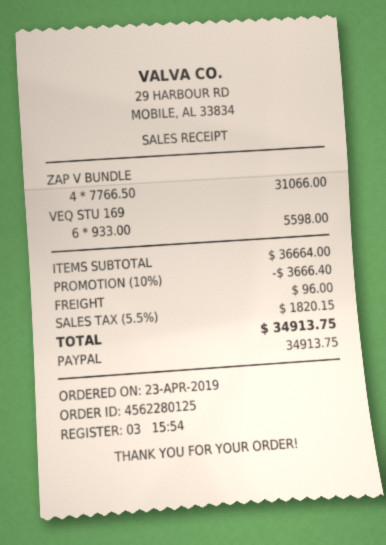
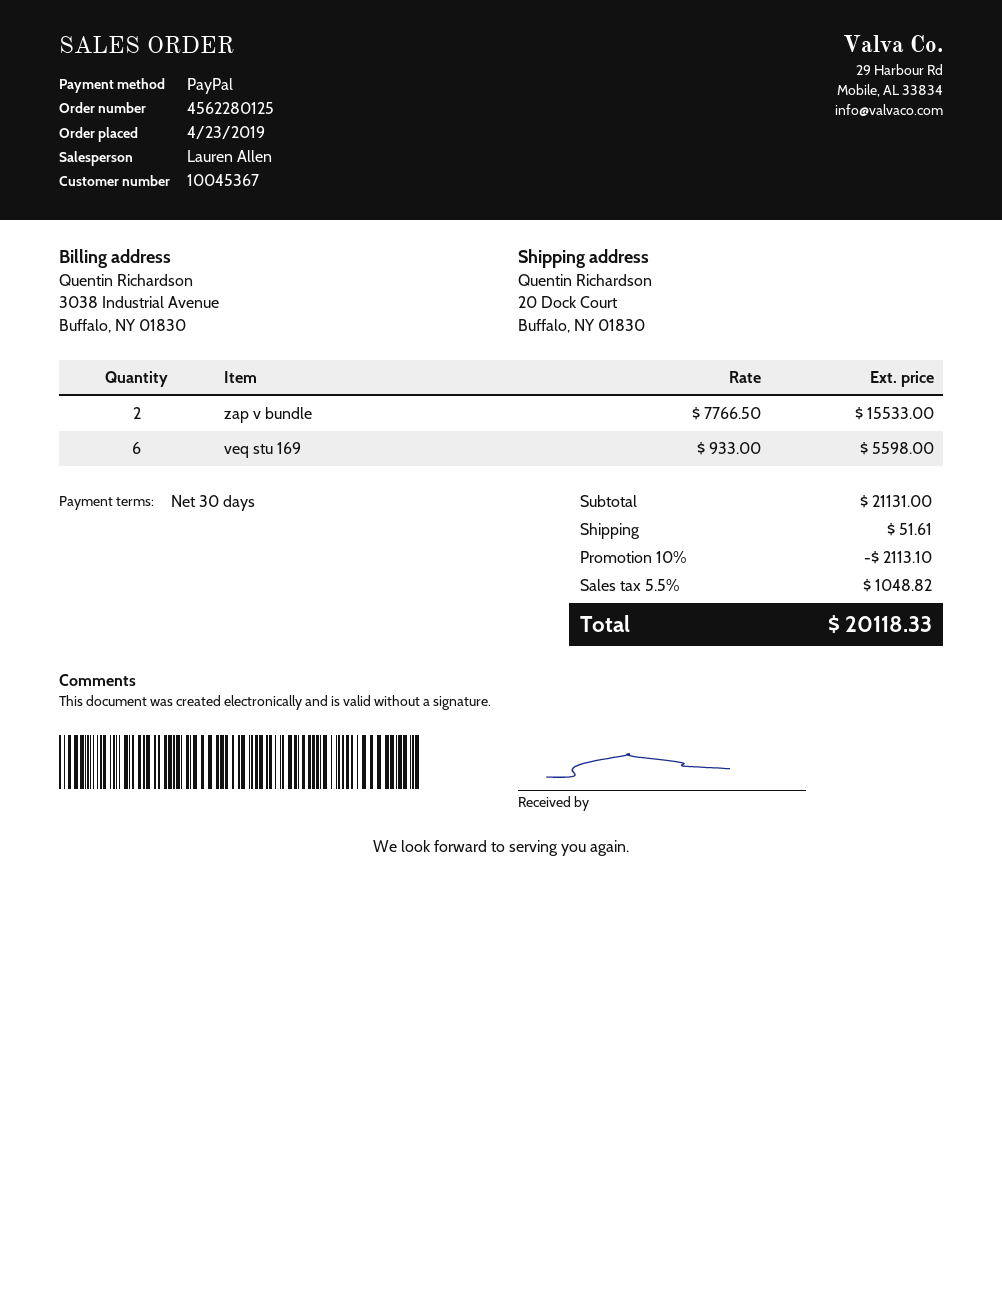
ZAP V BUNDLE: 4 x 7766.50 = 31066.00 -> 2 x 7766.50 = 15533.00
subtotal: 36664.00 -> 21131.00
discount: 10% = 3666.40 -> 10% = 2113.10
shipping: 96.00 -> 51.61
tax: 5.5% = 1820.15 -> 5.5% = 1048.82
total: 34913.75 -> 20118.33

